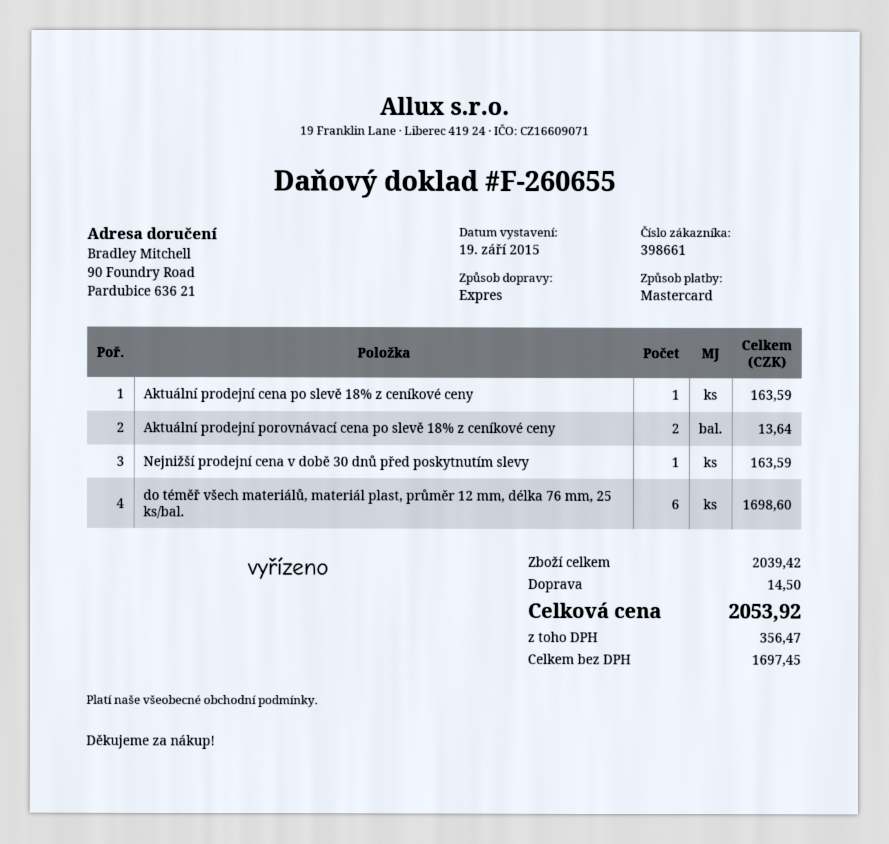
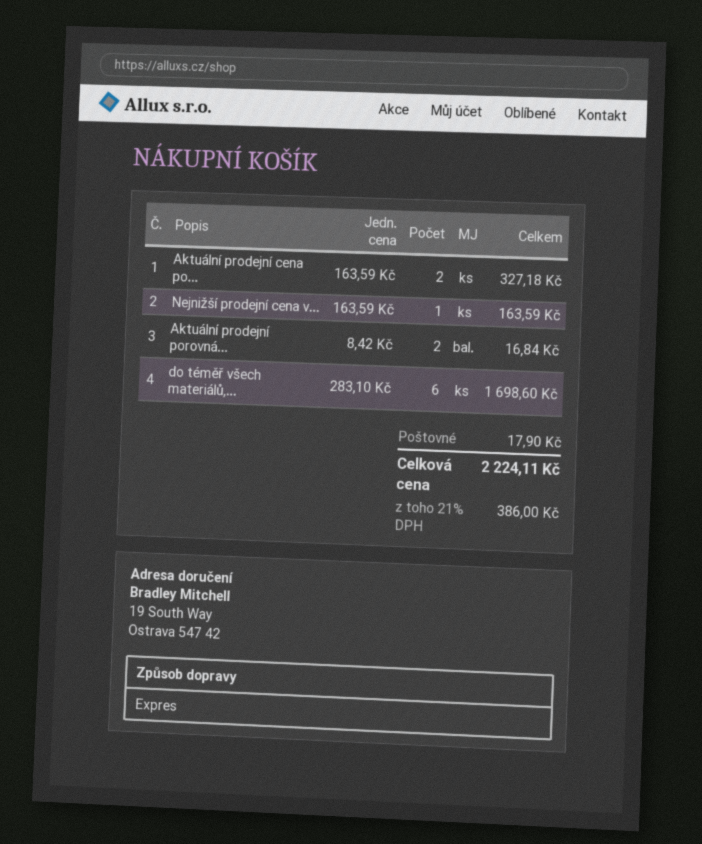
ship to: 90 Foundry Road, Pardubice 636 21 -> 19 South Way, Ostrava 547 42
Aktuální prodejní cena po slevě 18% z ceníkové ceny: 1 for 163.59 -> 2 for 327.18
Aktuální prodejní porovnávací cena po slevě 18% z ceníkové ceny: 2 for 13.64 -> 2 for 16.84
shipping: 14.50 -> 17.90
tax: 356.47 -> 386.00
total: 2053.92 -> 2224.11

